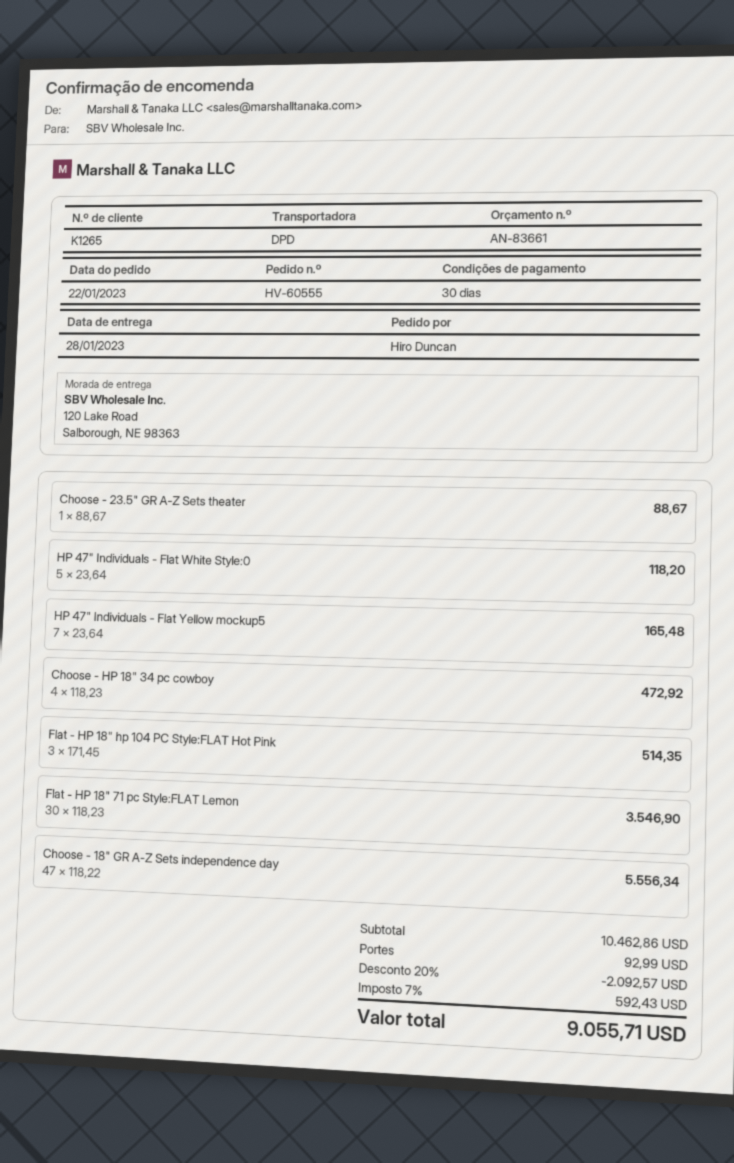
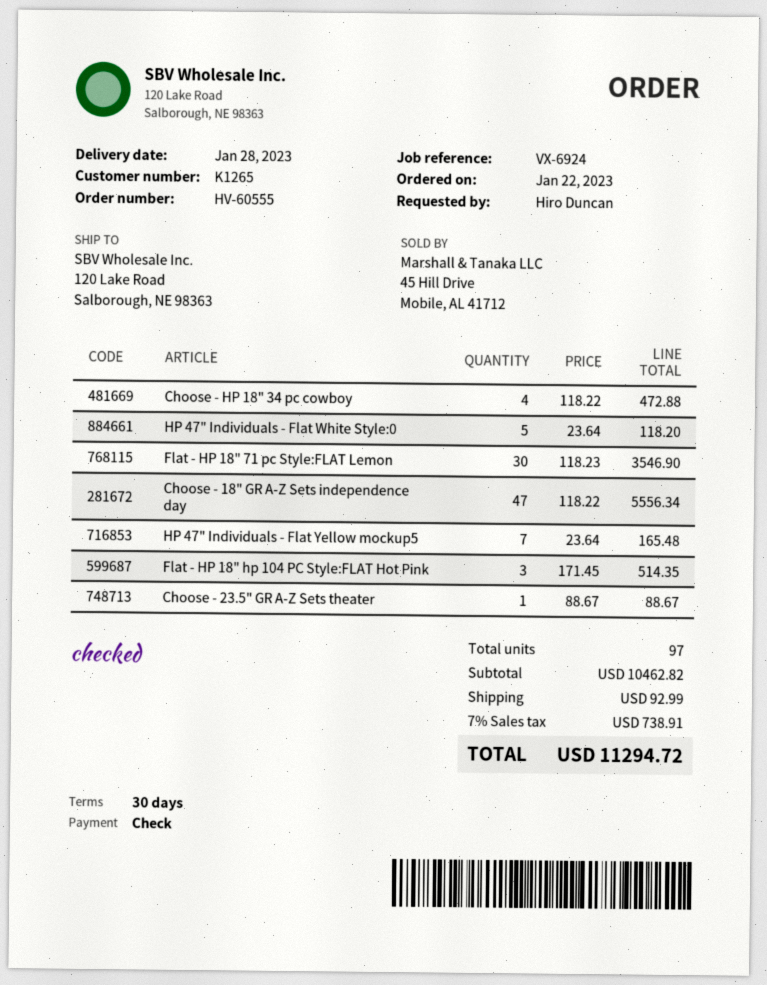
Choose - HP 18" 34 pc cowboy: 4 x 118.23 = 472.92 -> 4 x 118.22 = 472.88
subtotal: 10462.86 -> 10462.82
discount: 20% = 2092.57 -> none
tax: 7% = 592.43 -> 7% = 738.91
total: 9055.71 -> 11294.72

